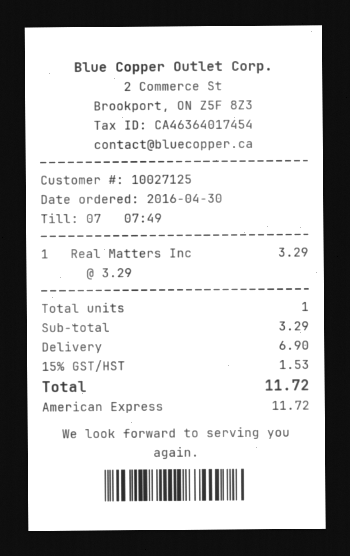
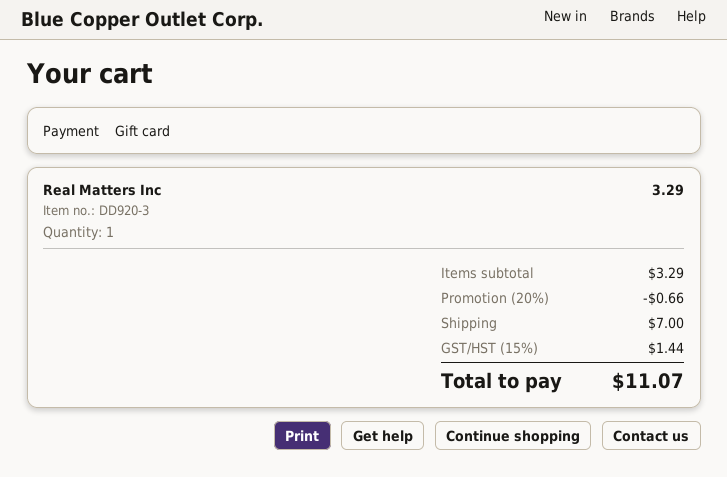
payment method: American Express -> gift card
discount: none -> 20% = 0.66
shipping: 6.90 -> 7.00
tax: 15% = 1.53 -> 15% = 1.44
total: 11.72 -> 11.07

